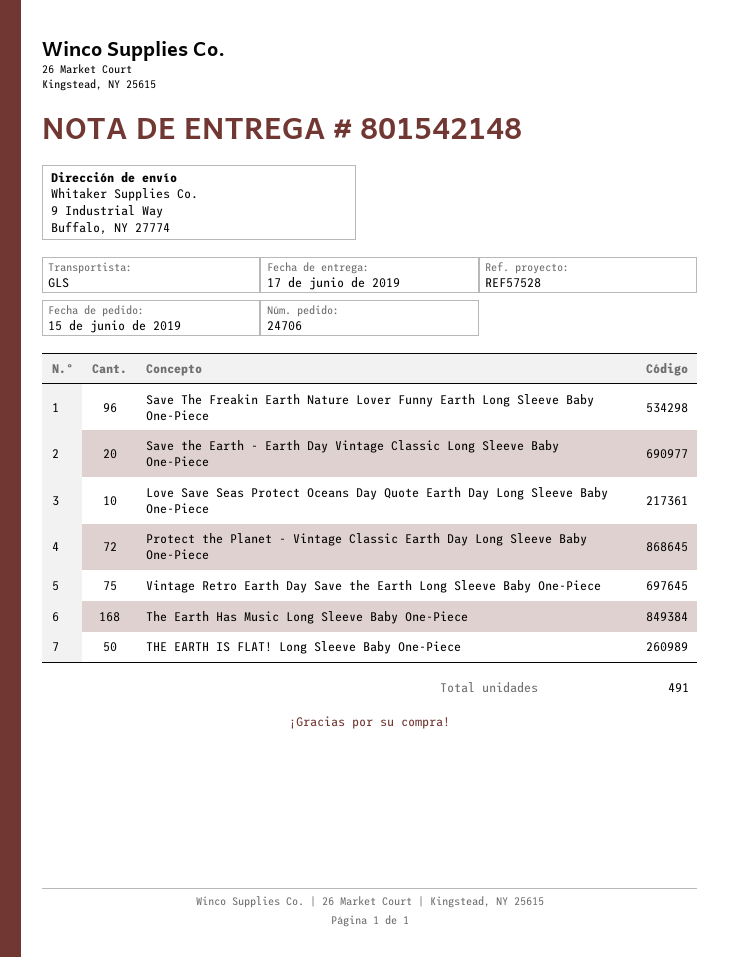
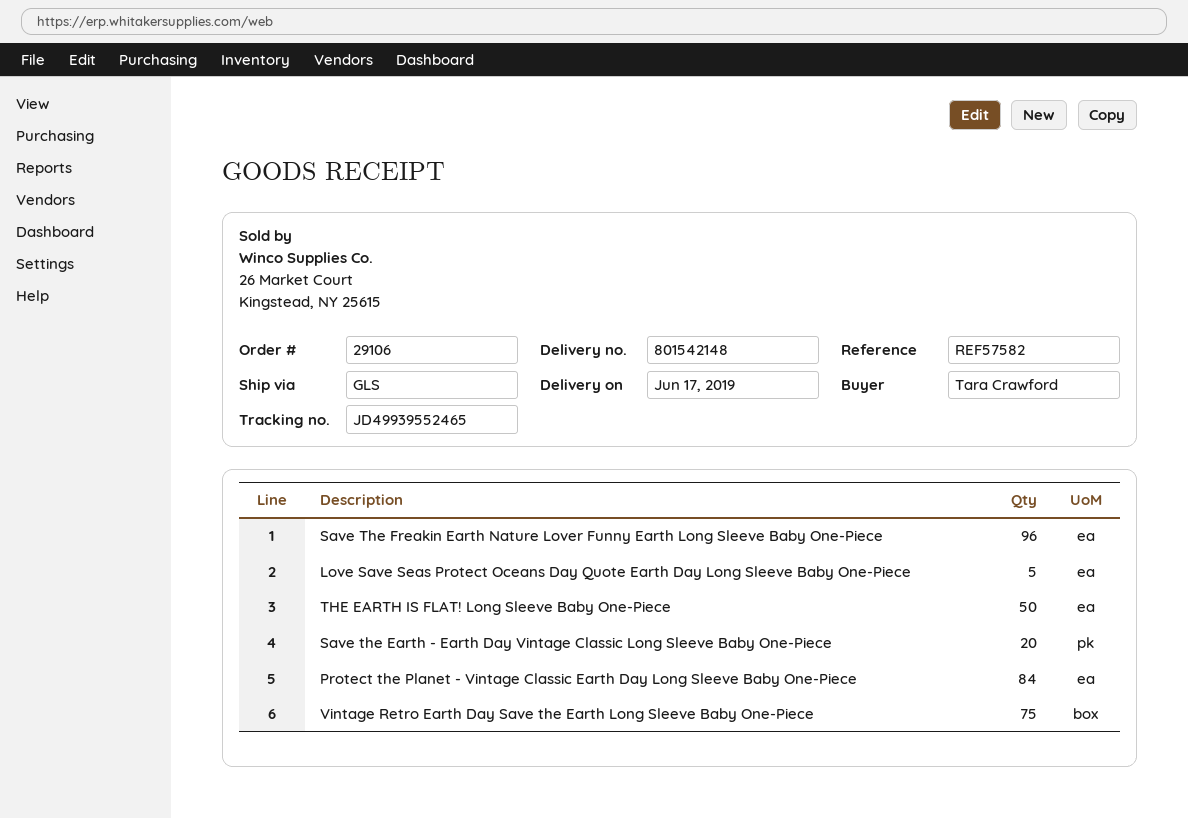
order number: 24706 -> 29106
reference: REF57528 -> REF57582
Love Save Seas Protect Oceans Day Quote Earth Day Long Sleeve Baby One-Piece: 10 -> 5
Protect the Planet - Vintage Classic Earth Day Long Sleeve Baby One-Piece: 72 -> 84
The Earth Has Music Long Sleeve Baby One-Piece: 168 -> none

